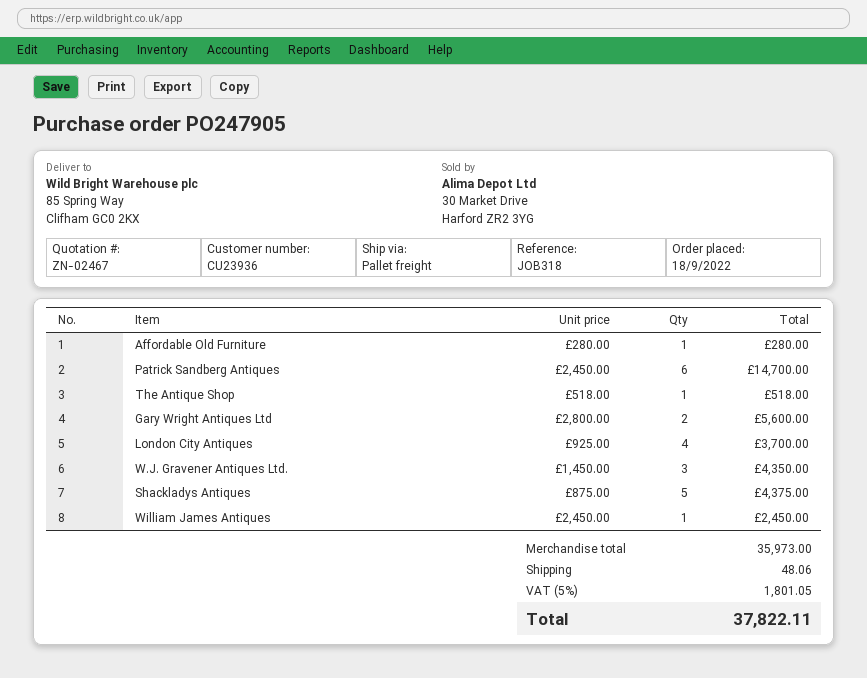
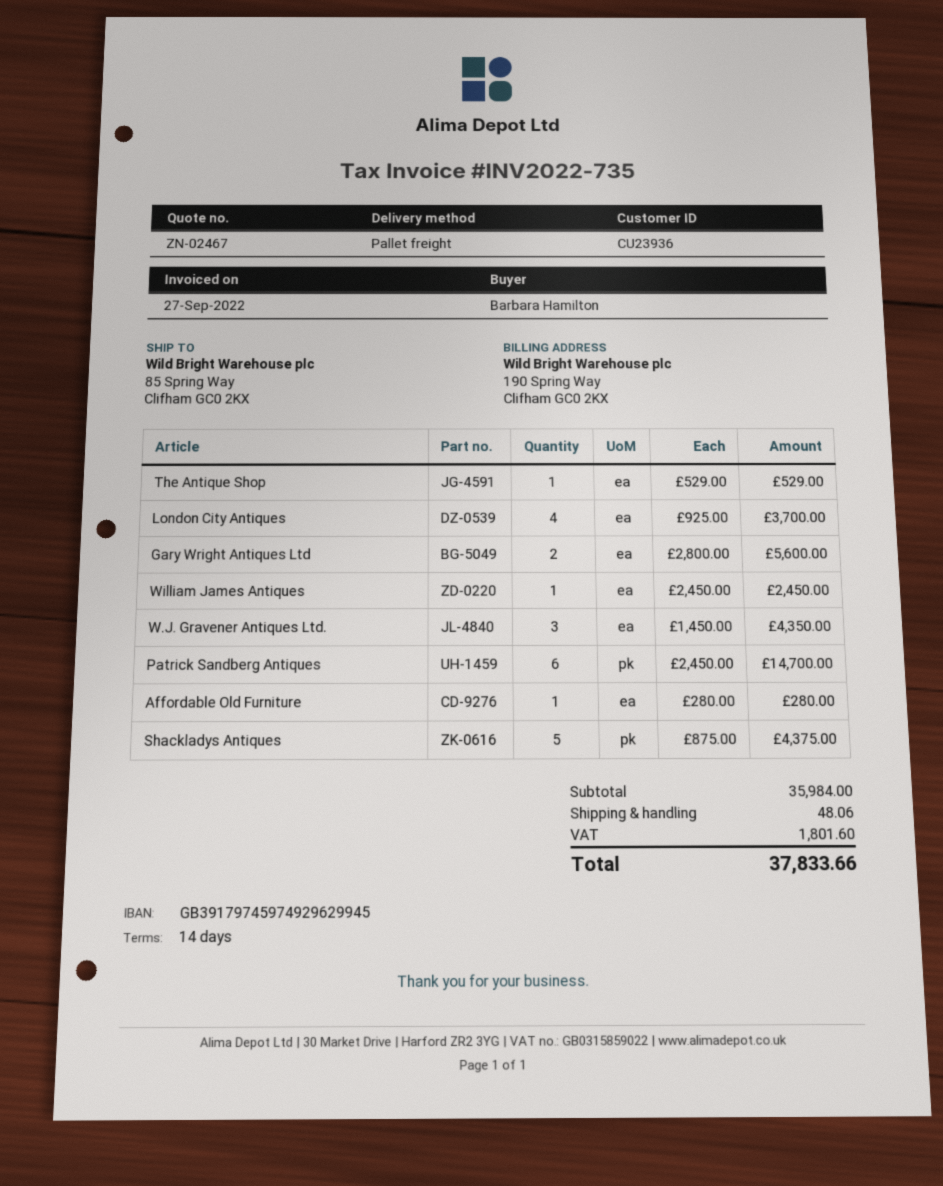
The Antique Shop: 1 x 518.00 = 518.00 -> 1 x 529.00 = 529.00
subtotal: 35973.00 -> 35984.00
tax: 1801.05 -> 1801.60
total: 37822.11 -> 37833.66

